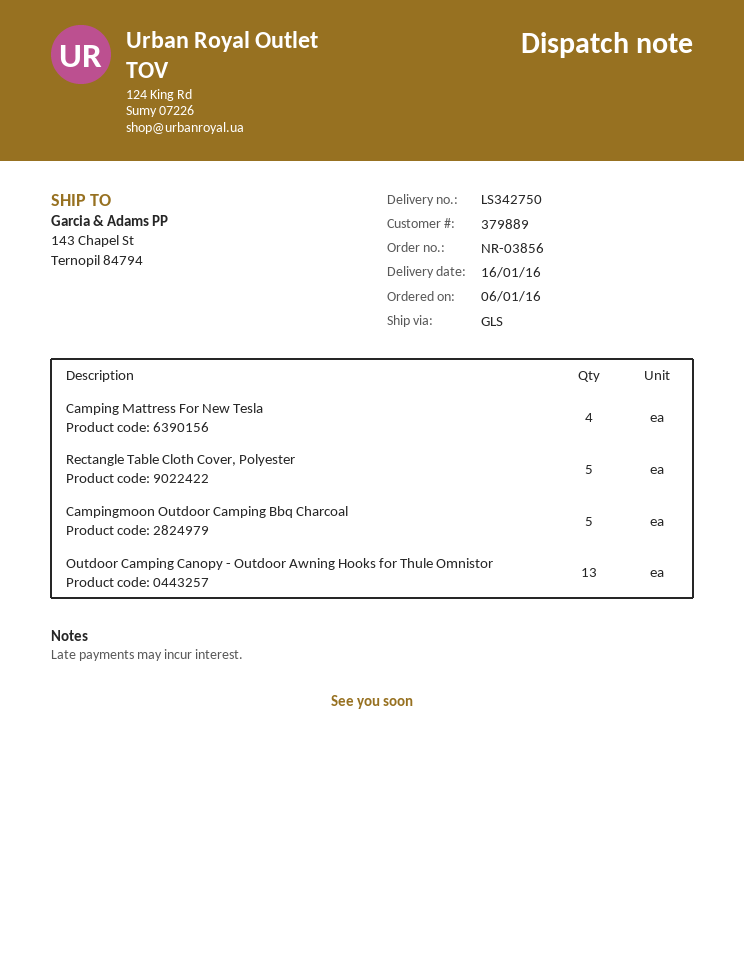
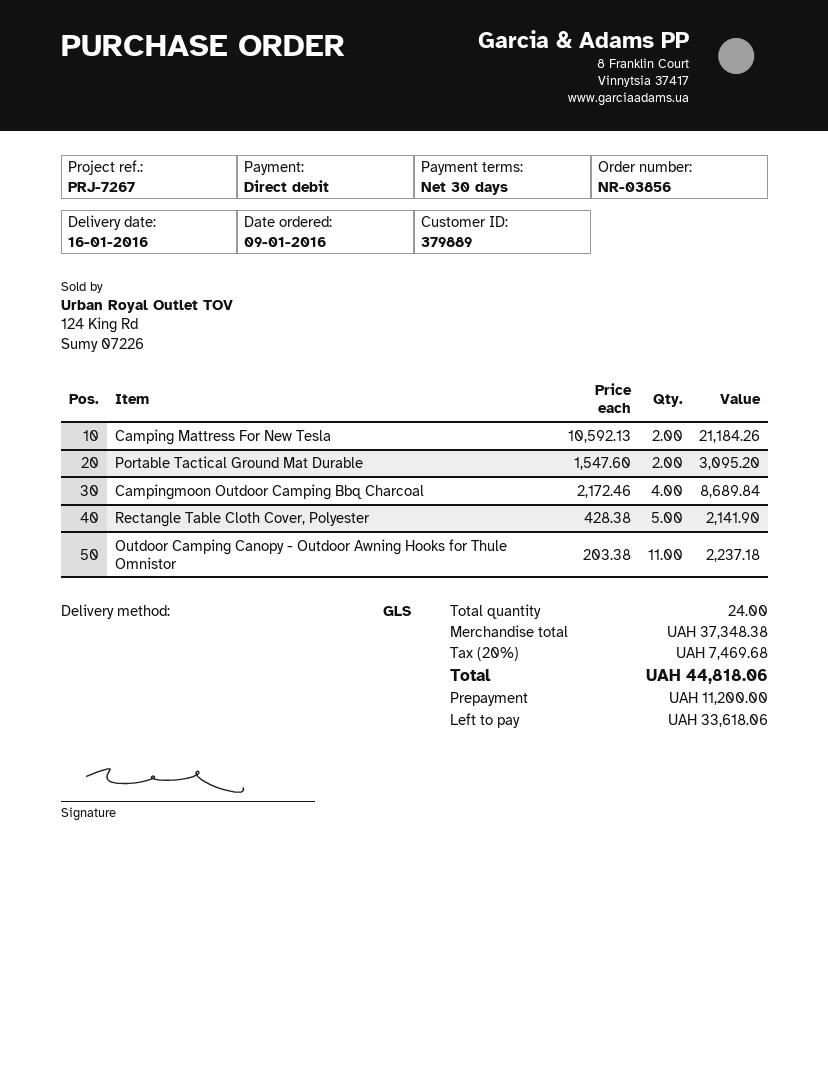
order date: 2016-01-06 -> 2016-01-09
Camping Mattress For New Tesla: 4 -> 2
Campingmoon Outdoor Camping Bbq Charcoal: 5 -> 4
Outdoor Camping Canopy - Outdoor Awning Hooks for Thule Omnistor: 13 -> 11
Portable Tactical Ground Mat Durable: none -> 2

